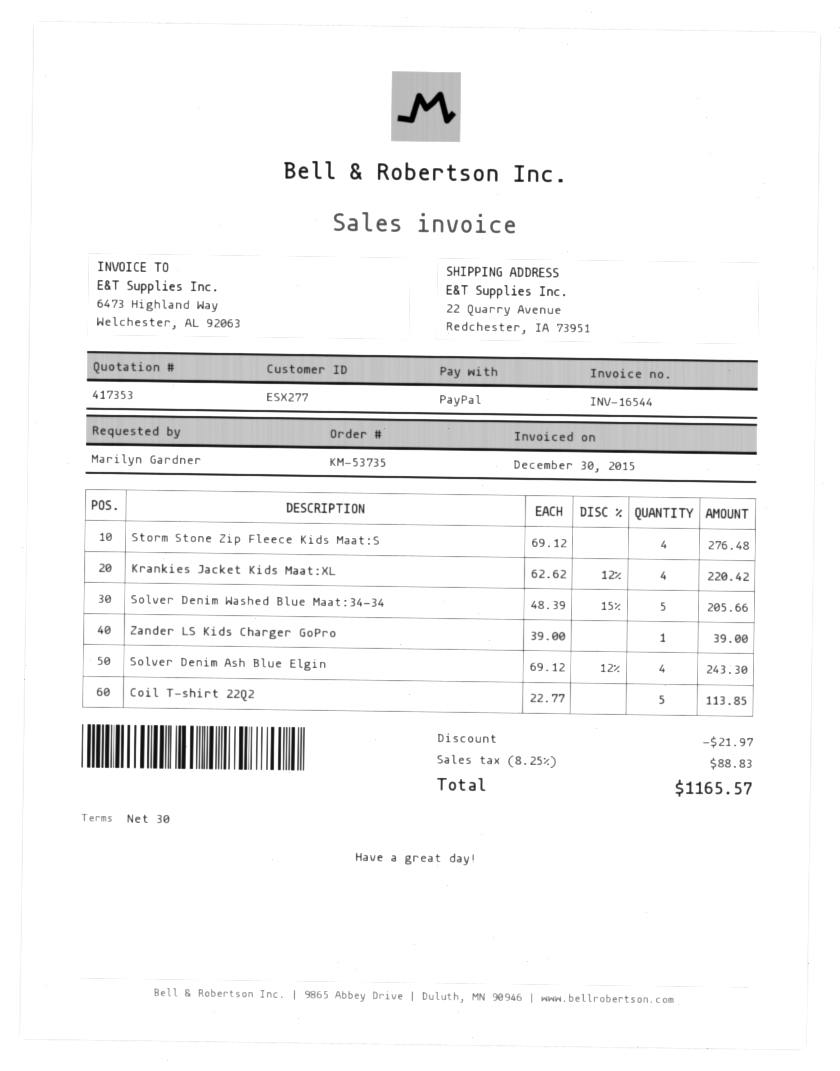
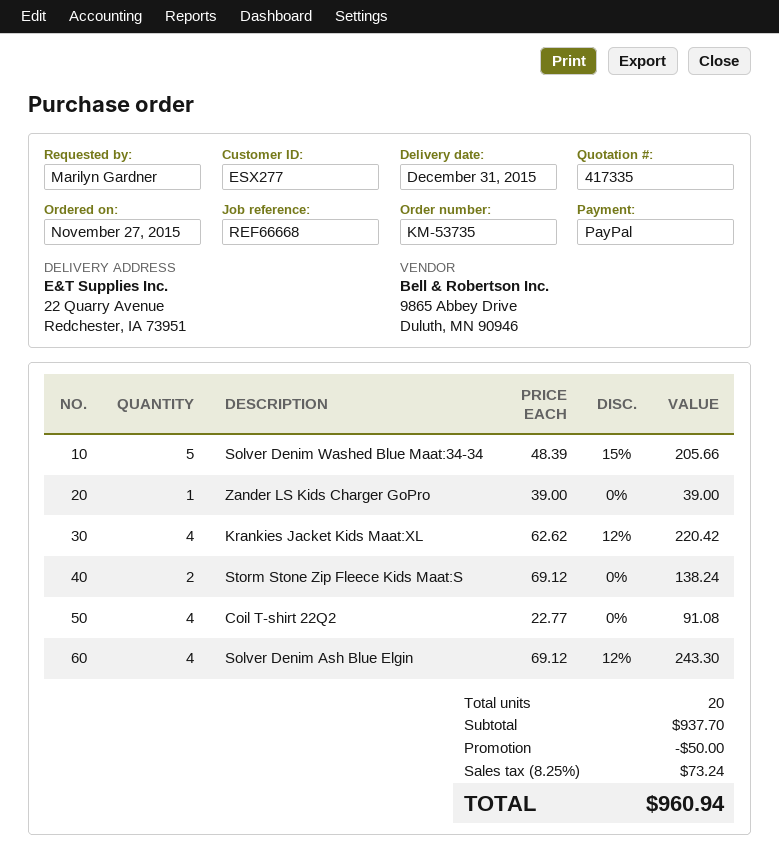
quote number: 417353 -> 417335
Storm Stone Zip Fleece Kids Maat:S: 4 x 69.12 = 276.48 -> 2 x 69.12 = 138.24
Coil T-shirt 22Q2: 5 x 22.77 = 113.85 -> 4 x 22.77 = 91.08
discount: 21.97 -> 50.00
tax: 8.25% = 88.83 -> 8.25% = 73.24
total: 1165.57 -> 960.94

